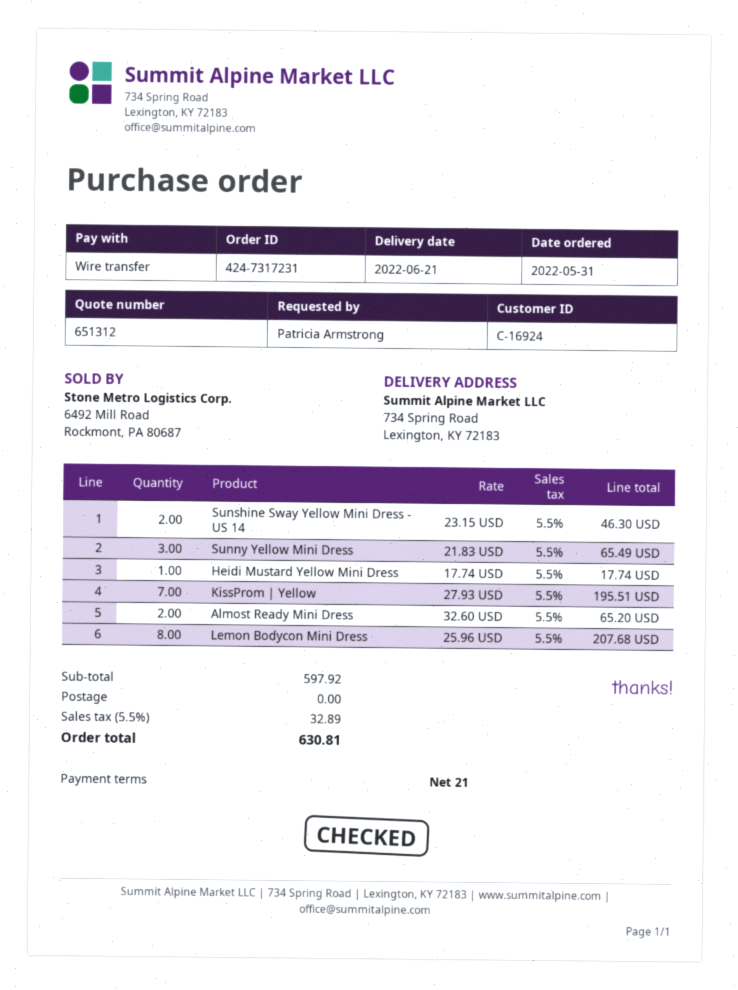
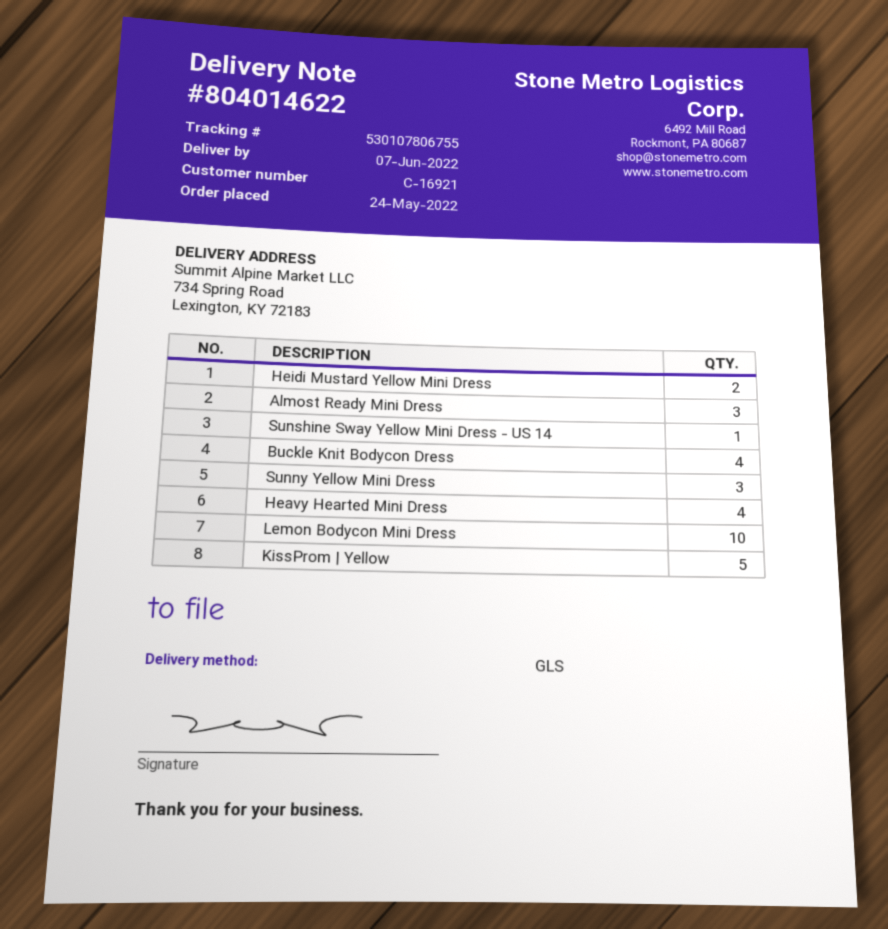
order date: 2022-05-31 -> 2022-05-24
delivery date: 2022-06-21 -> 2022-06-07
customer number: C-16924 -> C-16921
Sunshine Sway Yellow Mini Dress - US 14: 2 -> 1
Heidi Mustard Yellow Mini Dress: 1 -> 2
KissProm | Yellow: 7 -> 5
Almost Ready Mini Dress: 2 -> 3
Lemon Bodycon Mini Dress: 8 -> 10
Buckle Knit Bodycon Dress: none -> 4
Heavy Hearted Mini Dress: none -> 4

